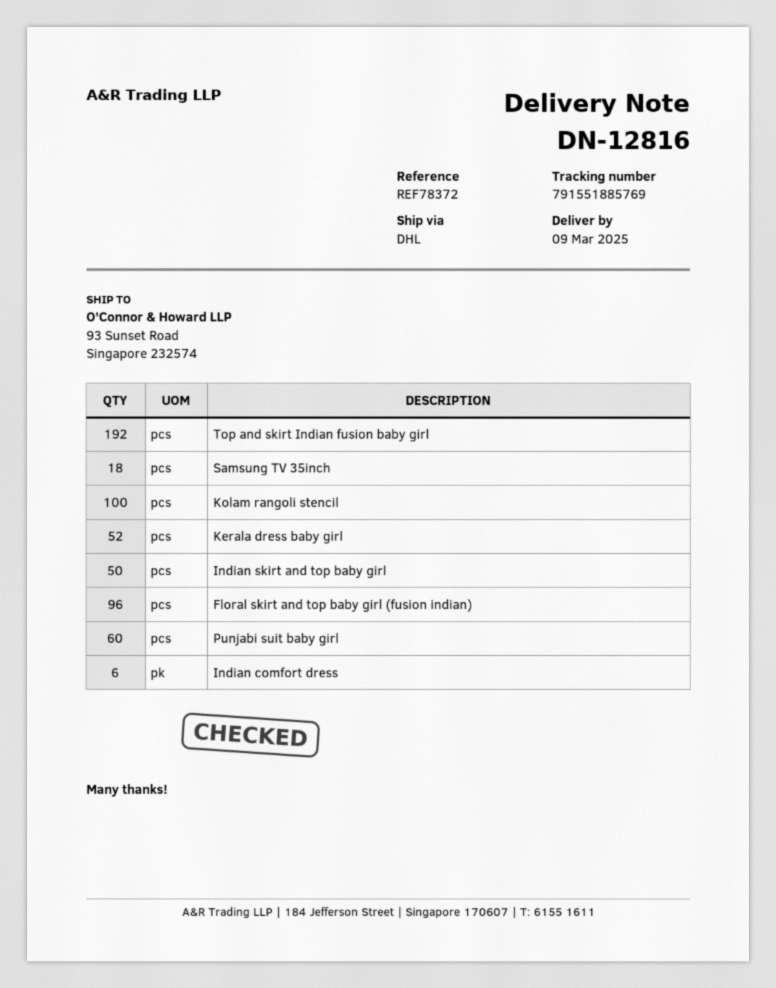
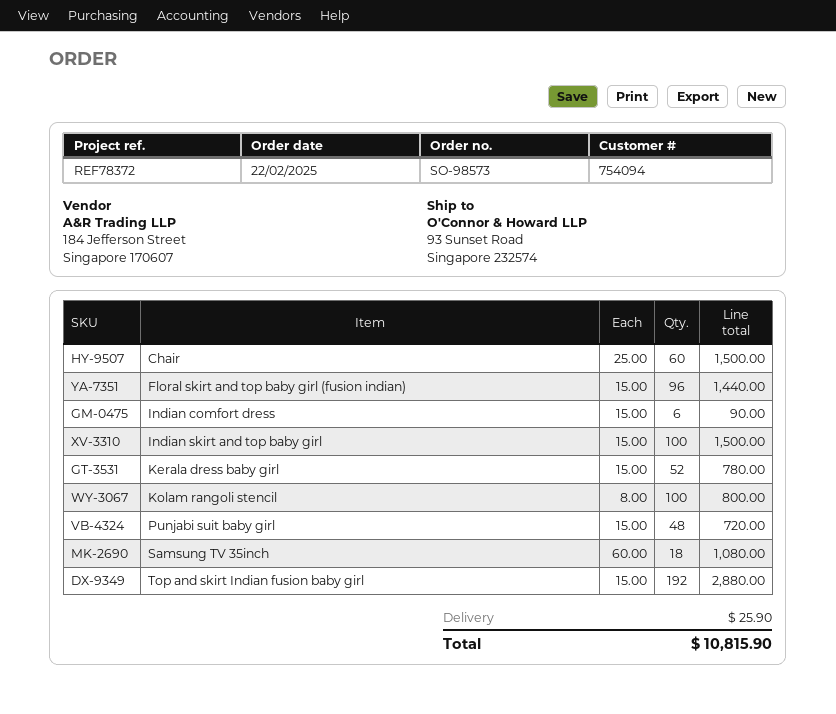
Indian skirt and top baby girl: 50 -> 100
Punjabi suit baby girl: 60 -> 48
Chair: none -> 60

